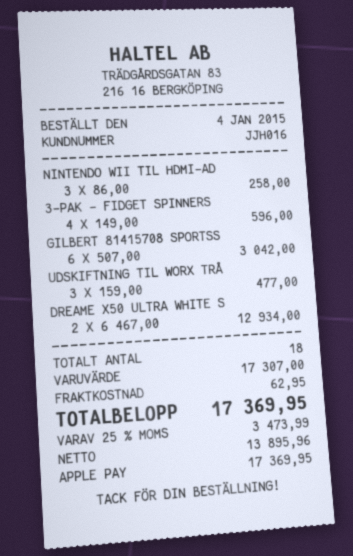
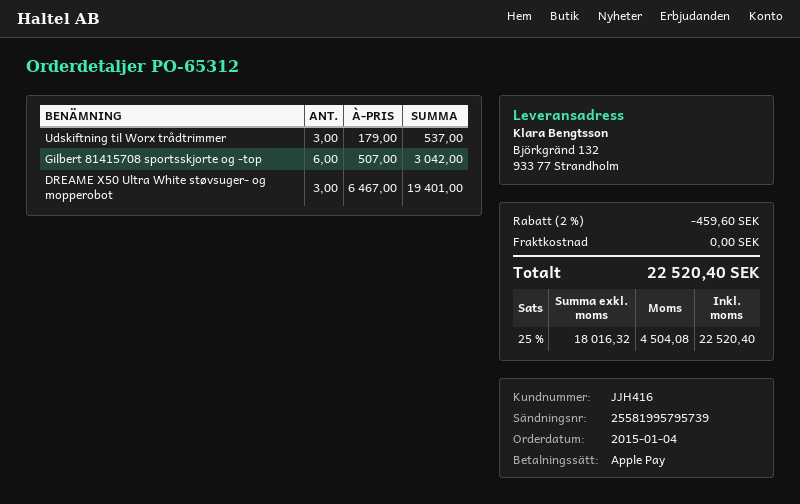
customer number: JJH016 -> JJH416
NINTENDO WII TIL HDMI-AD: 3 x 86.00 = 258.00 -> none
3-PAK - FIDGET SPINNERS: 4 x 149.00 = 596.00 -> none
UDSKIFTNING TIL WORX TRÅ: 3 x 159.00 = 477.00 -> 3 x 179.00 = 537.00
DREAME X50 ULTRA WHITE S: 2 x 6467.00 = 12934.00 -> 3 x 6467.00 = 19401.00
discount: none -> 2% = 459.60
shipping: 62.95 -> 0.00
net: 13895.96 -> 18016.32
tax: 25% = 3473.99 -> 25% = 4504.08
total: 17369.95 -> 22520.40

